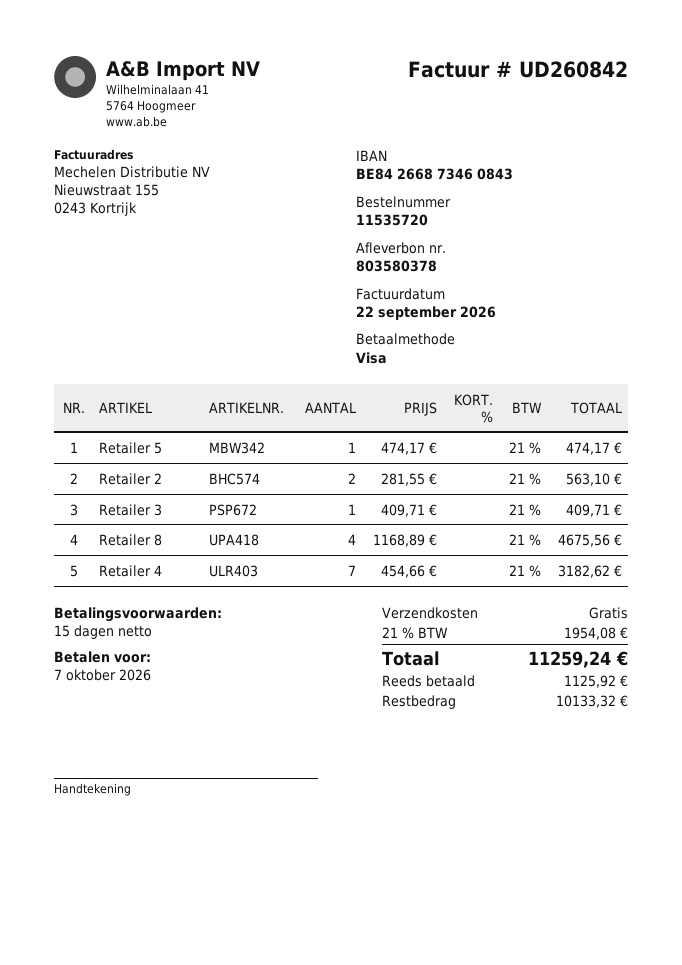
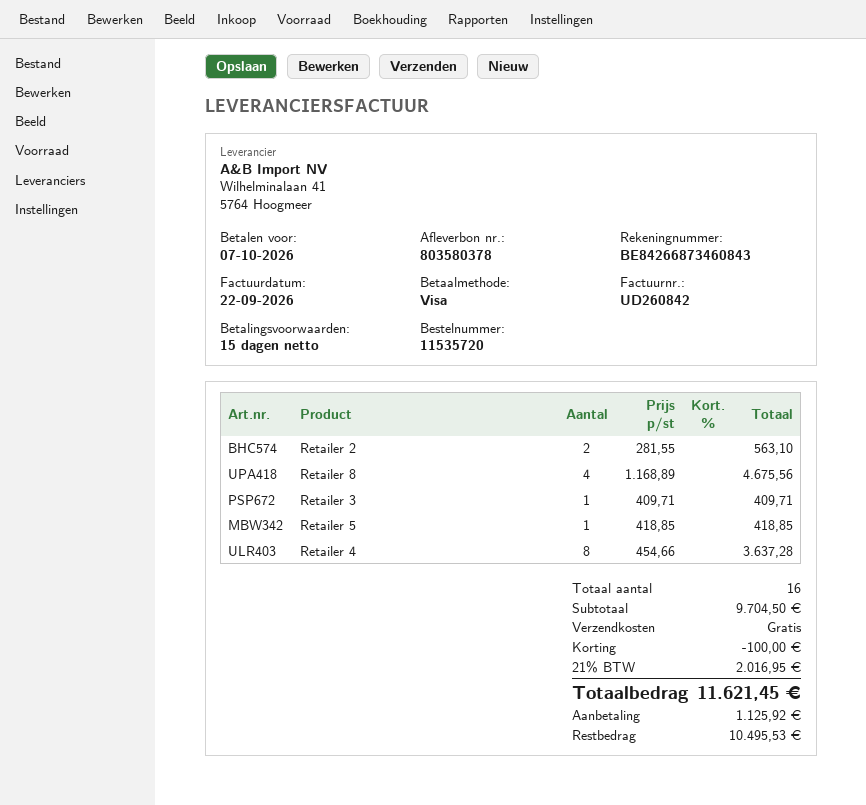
Retailer 5: 1 x 474.17 = 474.17 -> 1 x 418.85 = 418.85
Retailer 4: 7 x 454.66 = 3182.62 -> 8 x 454.66 = 3637.28
discount: none -> 100.00
tax: 21% = 1954.08 -> 21% = 2016.95
total: 11259.24 -> 11621.45
balance: 10133.32 -> 10495.53

